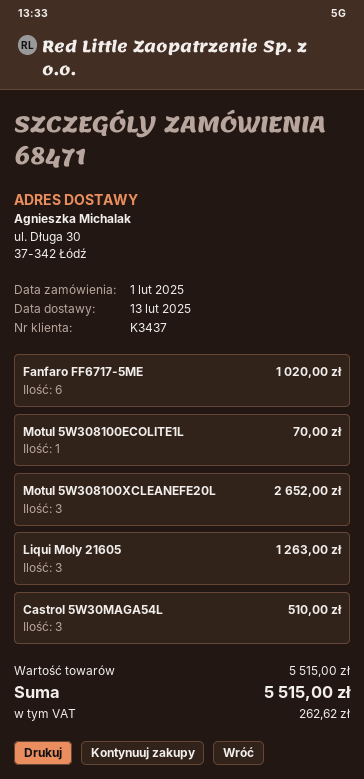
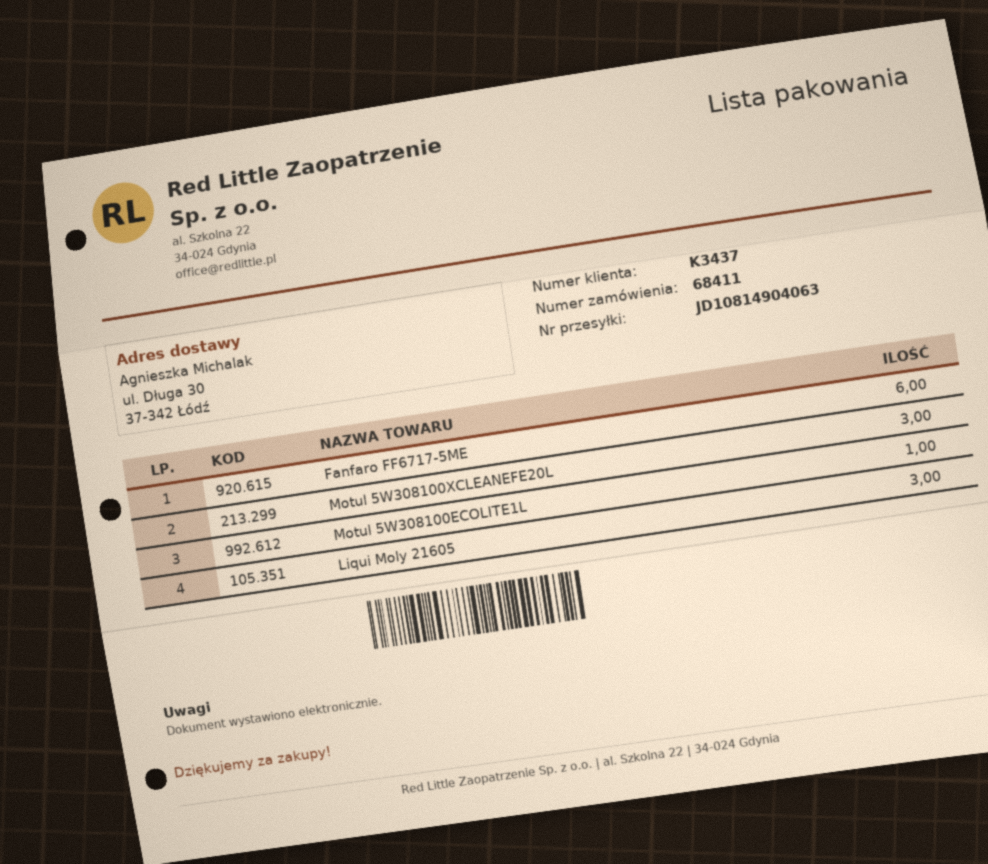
order number: 68471 -> 68411
Castrol 5W30MAGA54L: 3 -> none

